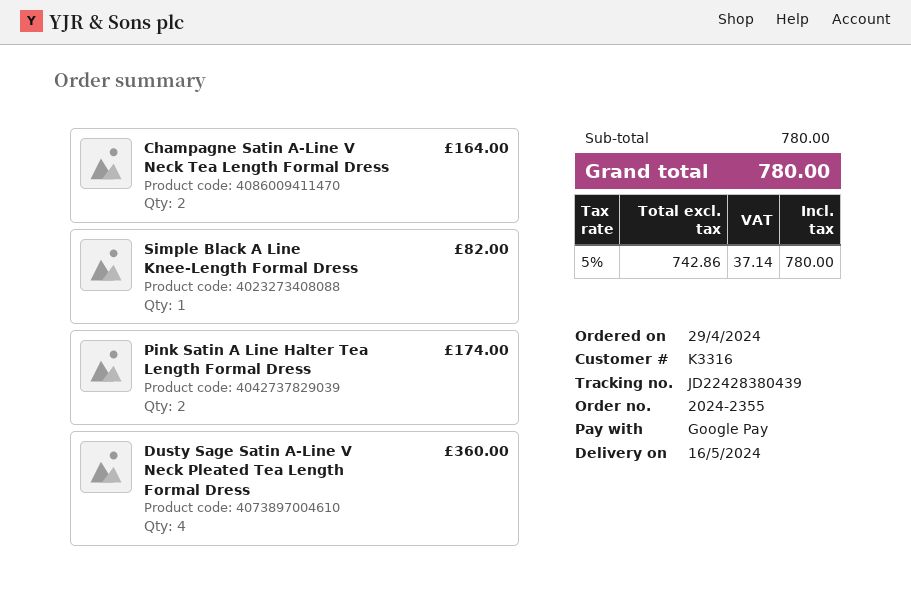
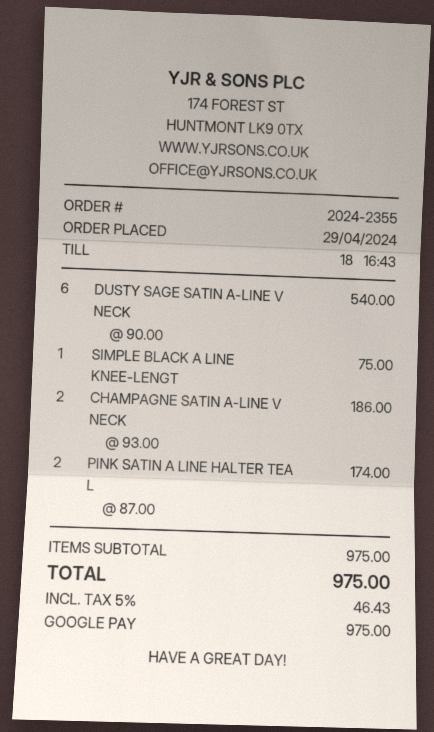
Champagne Satin A-Line V Neck Tea Length Formal Dress: 2 for 164.00 -> 2 for 186.00
Simple Black A Line Knee-Length Formal Dress: 1 for 82.00 -> 1 for 75.00
Dusty Sage Satin A-Line V Neck Pleated Tea Length Formal Dress: 4 for 360.00 -> 6 for 540.00
subtotal: 780.00 -> 975.00
tax: 5% = 37.14 -> 5% = 46.43
total: 780.00 -> 975.00

